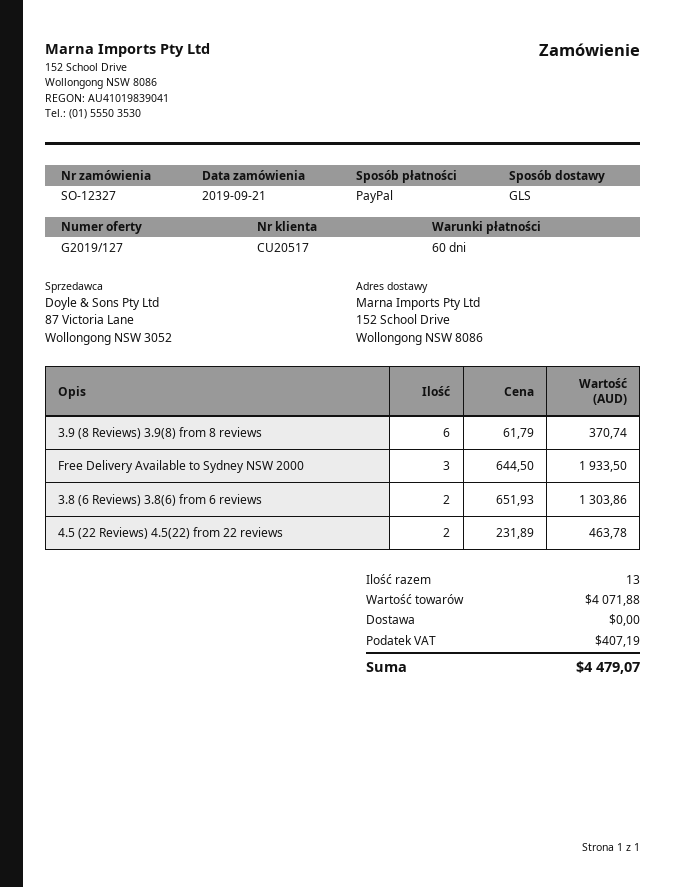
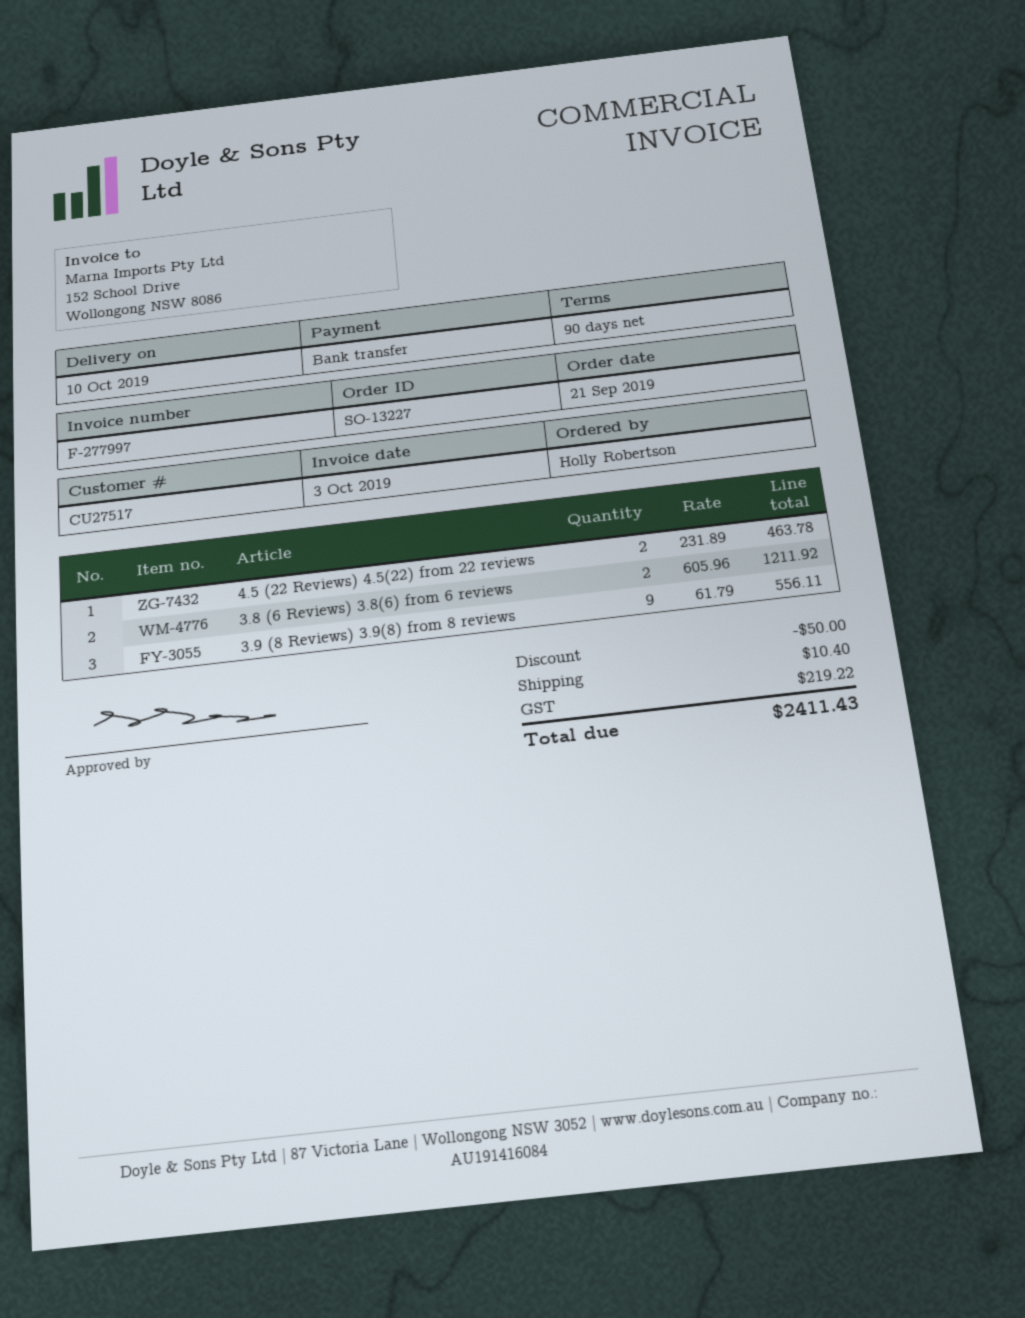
order number: SO-12327 -> SO-13227
payment terms: 60 days -> 90 days
customer number: CU20517 -> CU27517
payment method: PayPal -> bank transfer
3.9 (8 Reviews) 3.9(8) from 8 reviews: 6 x 61.79 = 370.74 -> 9 x 61.79 = 556.11
Free Delivery Available to Sydney NSW 2000: 3 x 644.50 = 1933.50 -> none
3.8 (6 Reviews) 3.8(6) from 6 reviews: 2 x 651.93 = 1303.86 -> 2 x 605.96 = 1211.92
discount: none -> 50.00
shipping: 0.00 -> 10.40
tax: 407.19 -> 219.22
total: 4479.07 -> 2411.43

